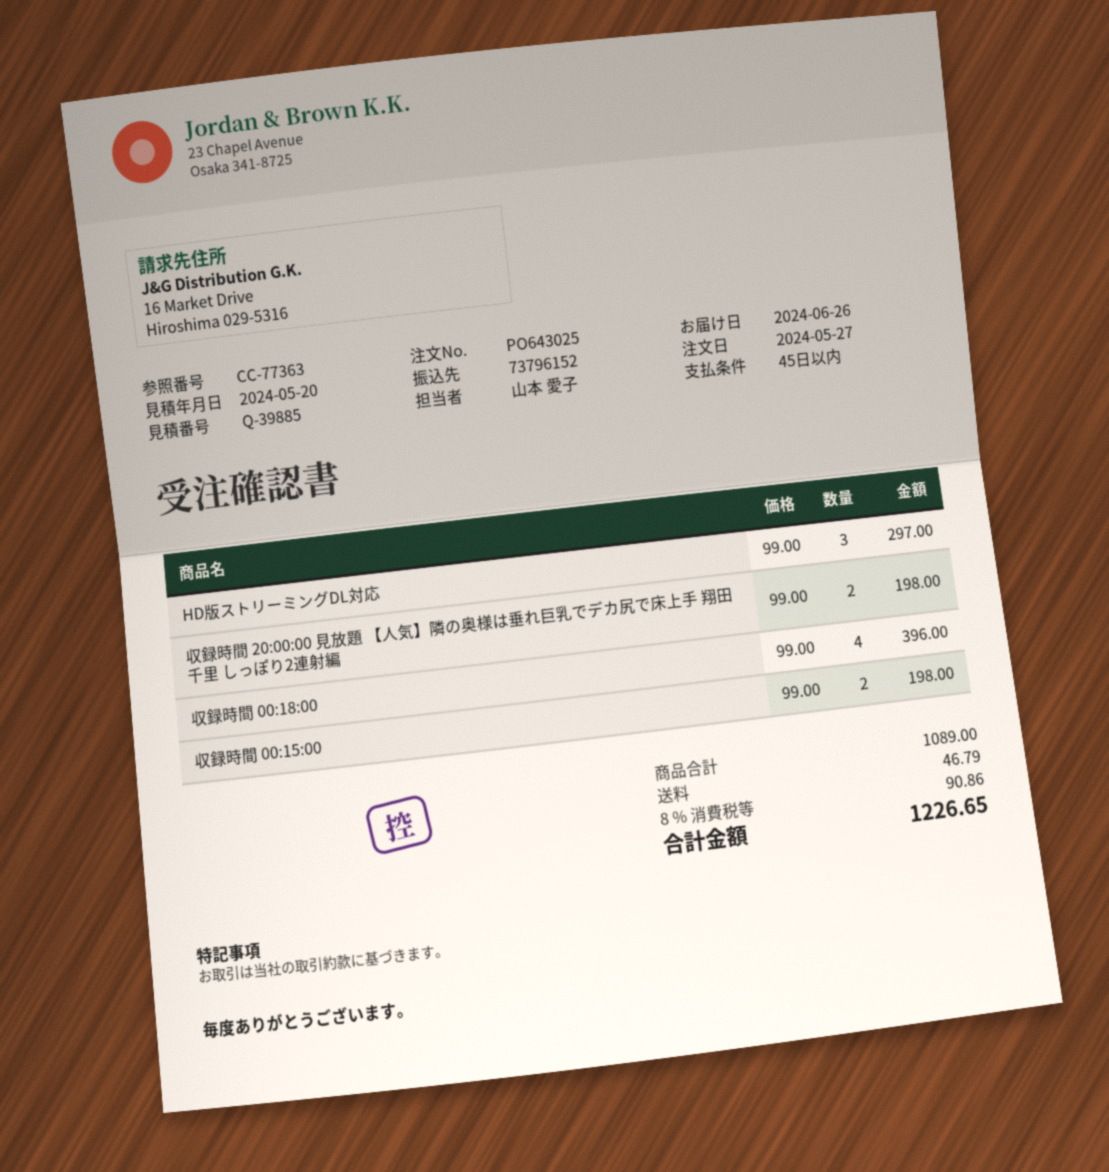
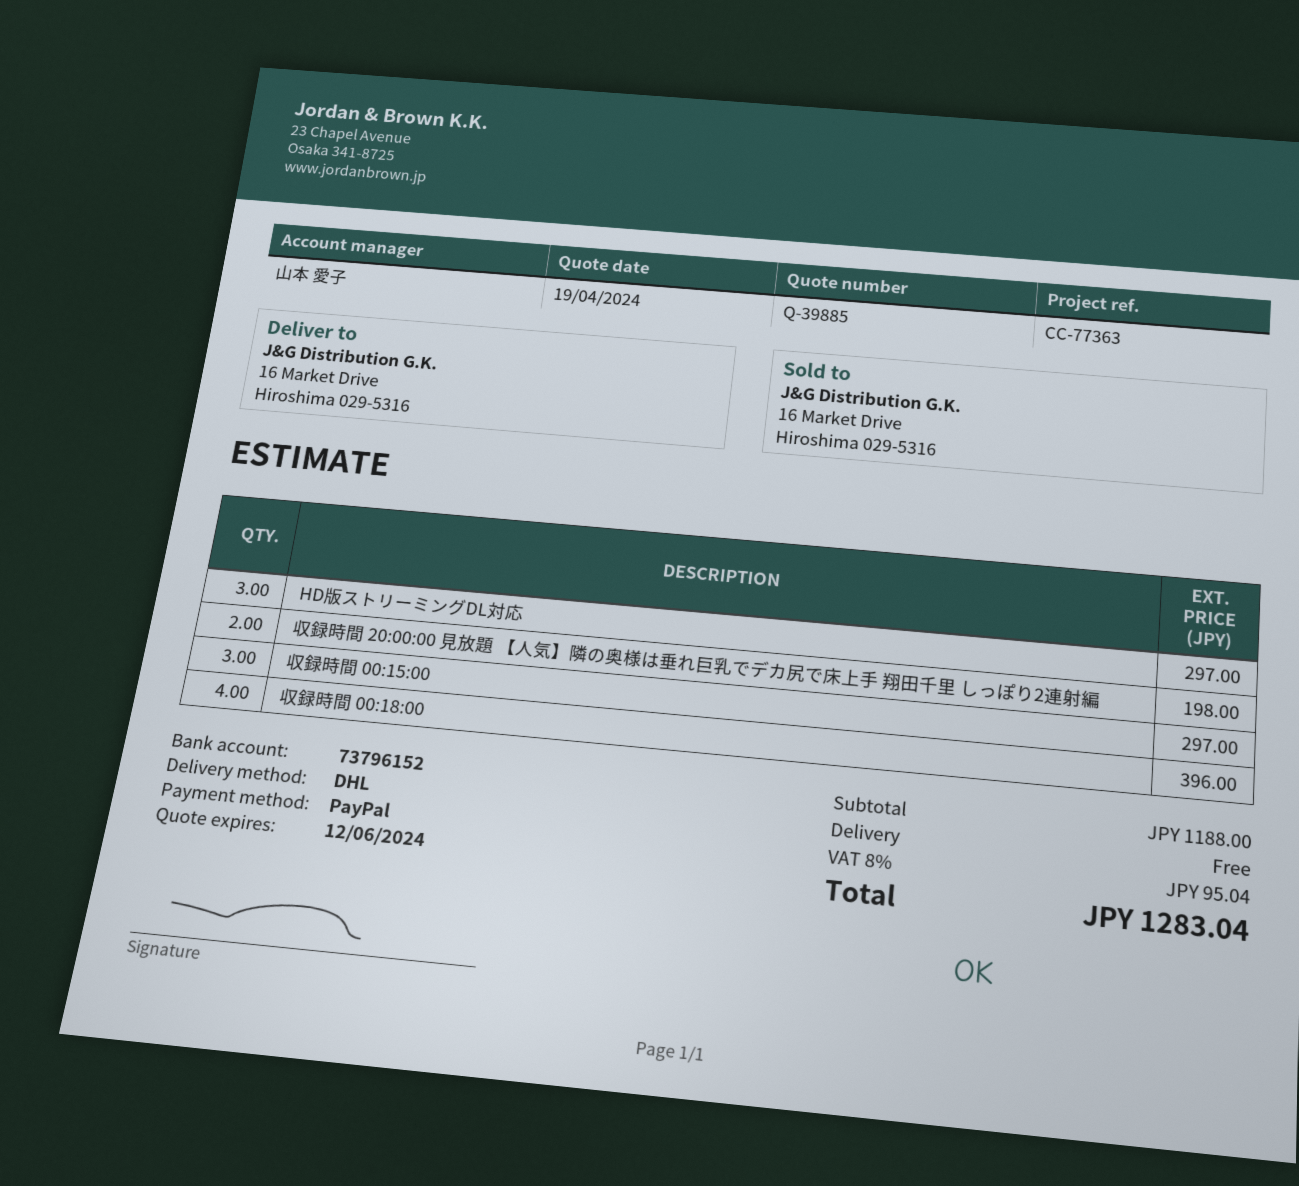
quote date: 2024-05-20 -> 2024-04-19
収録時間 00:15:00: 2 for 198.00 -> 3 for 297.00
subtotal: 1089.00 -> 1188.00
shipping: 46.79 -> 0.00
tax: 8% = 90.86 -> 8% = 95.04
total: 1226.65 -> 1283.04

